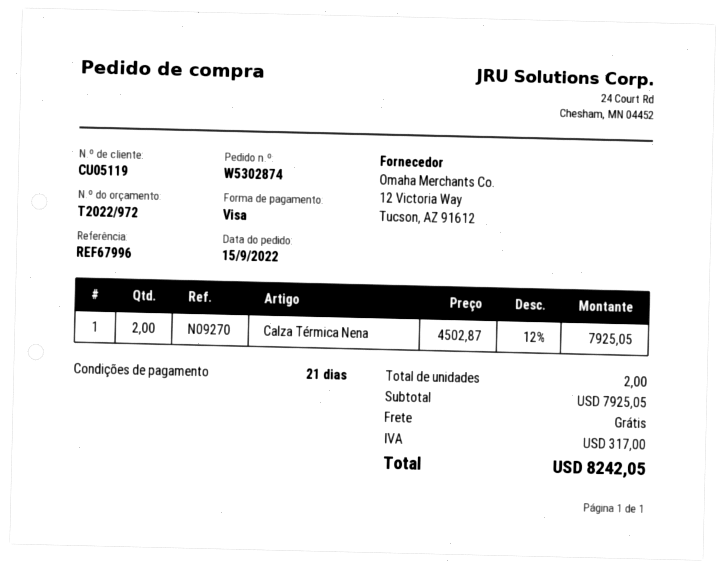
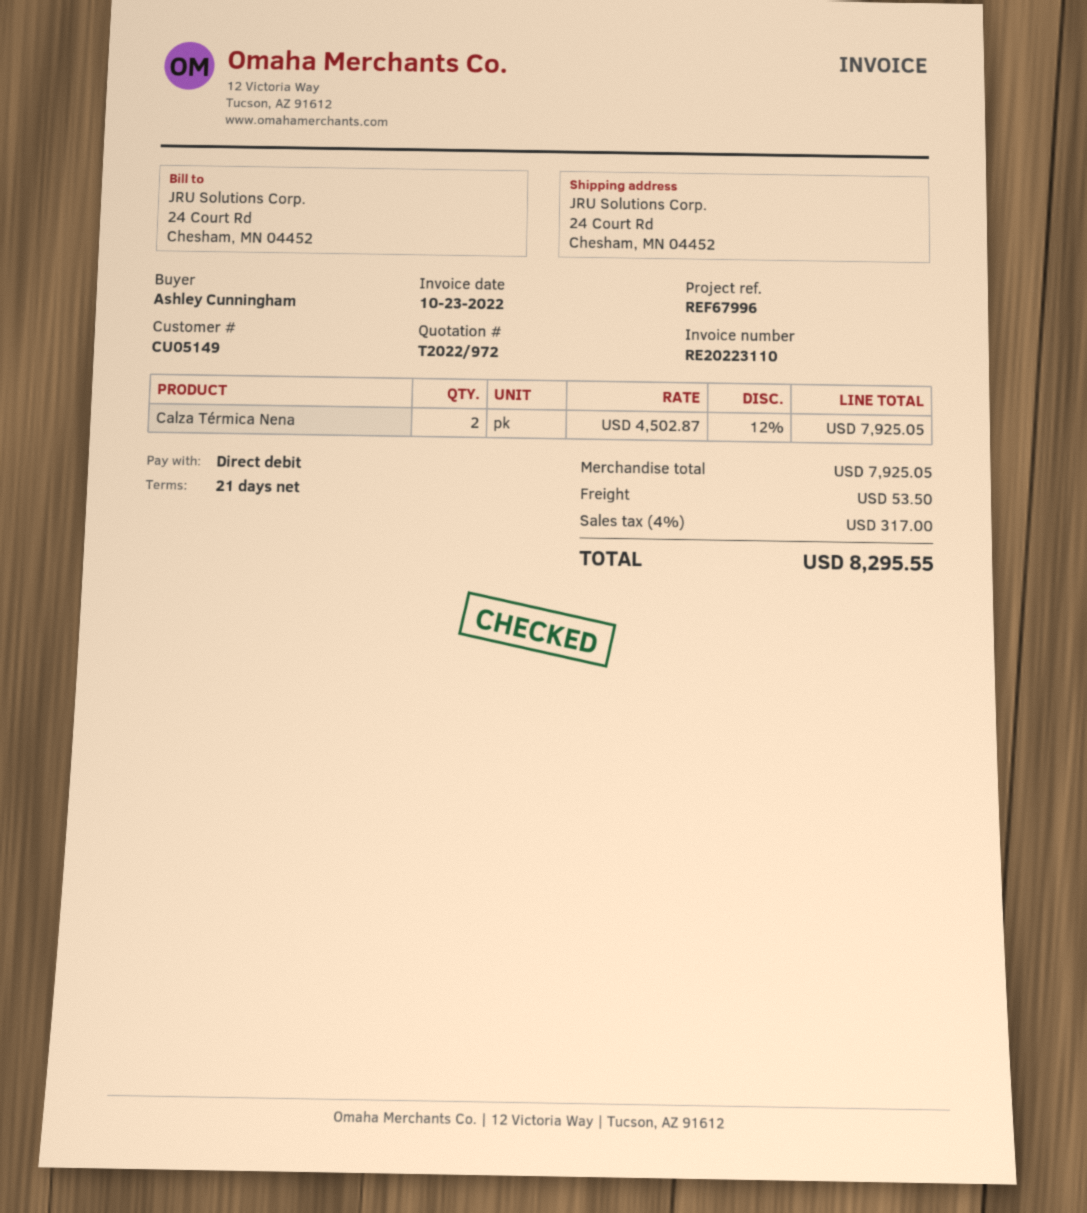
customer number: CU05119 -> CU05149
payment method: Visa -> direct debit
shipping: 0.00 -> 53.50
total: 8242.05 -> 8295.55

